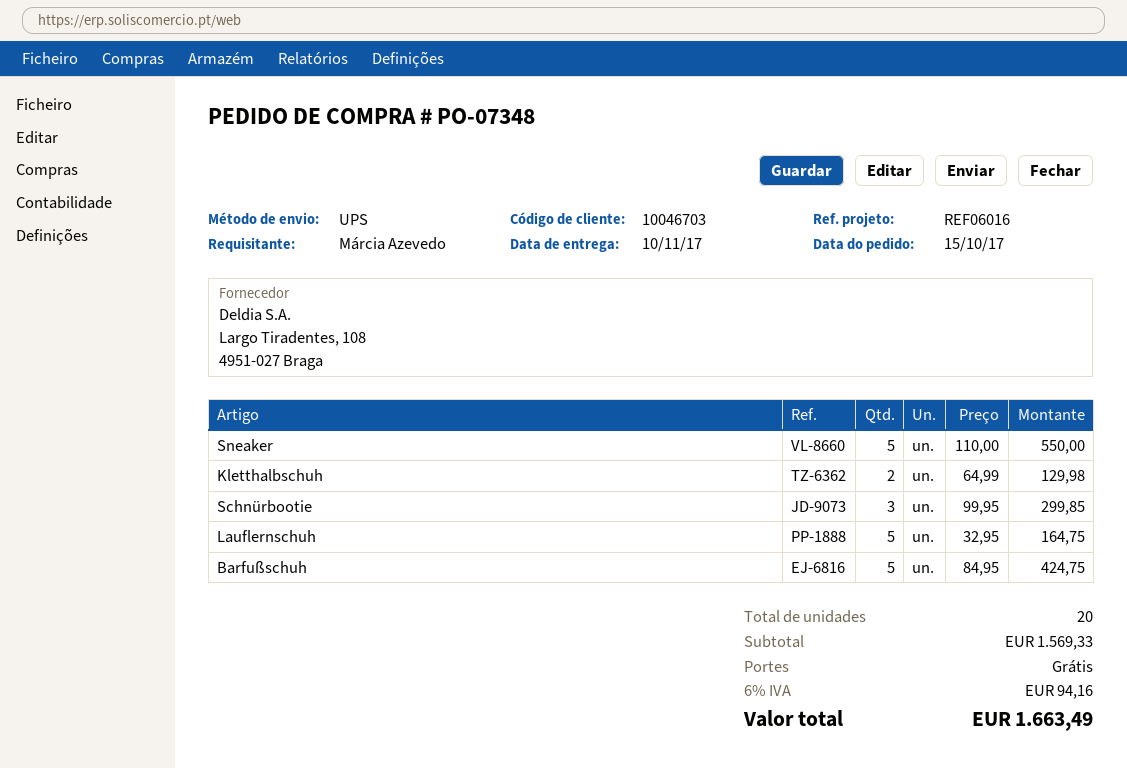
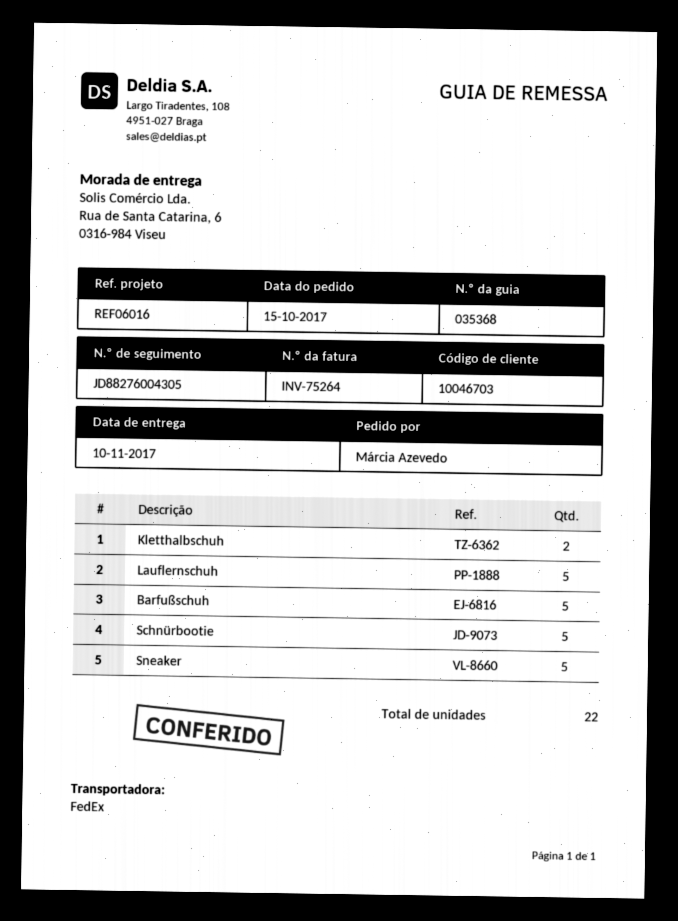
shipping method: UPS -> FedEx
Schnürbootie: 3 -> 5
total quantity: 20 -> 22

